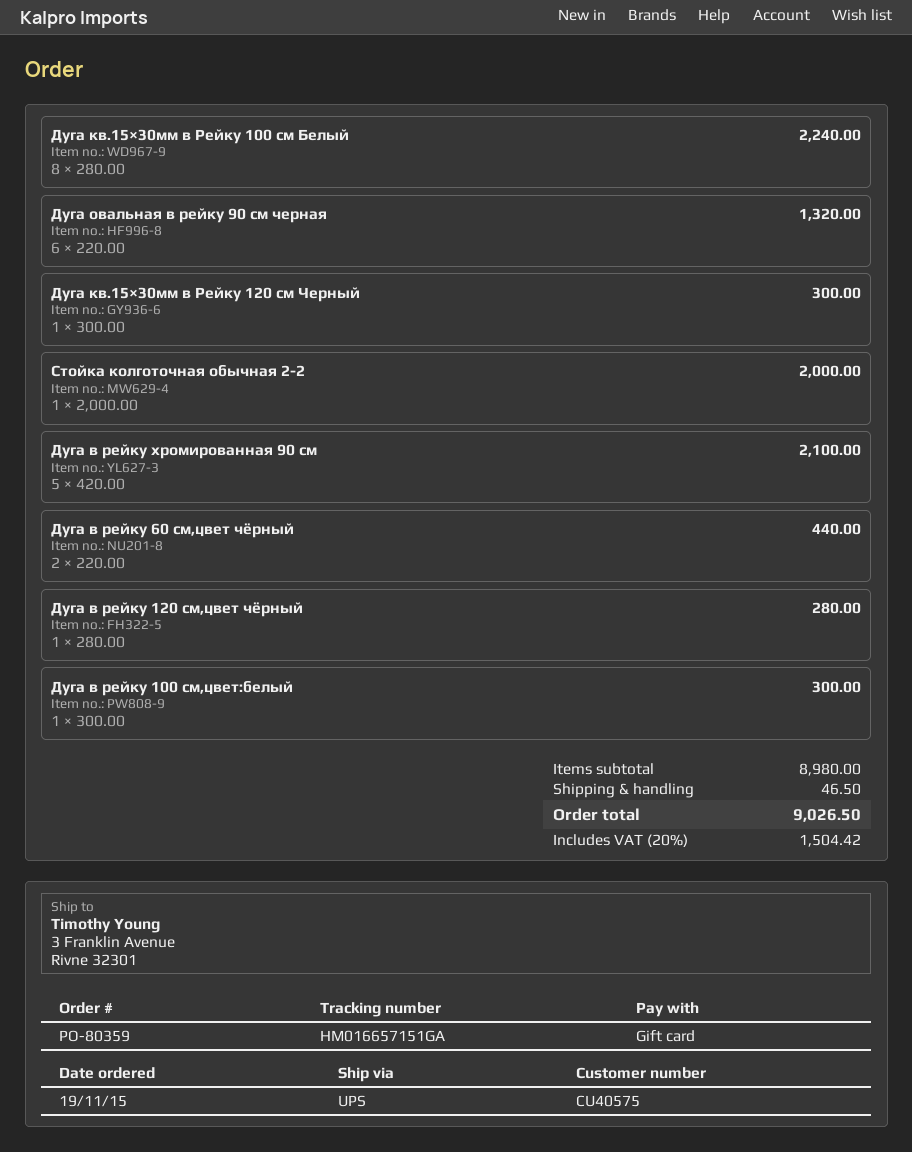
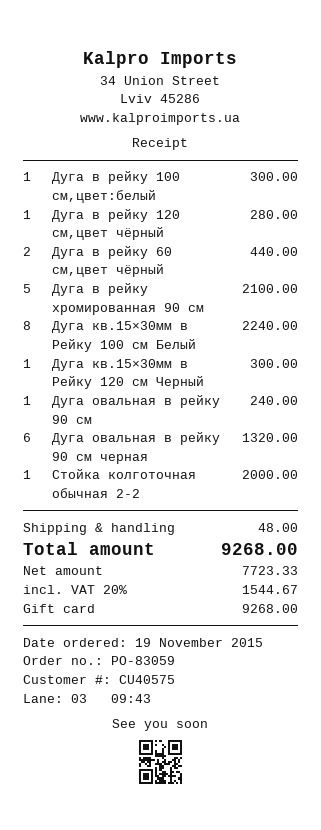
order number: PO-80359 -> PO-83059
Дуга овальная в рейку 90 см: none -> 1 for 240.00
shipping: 46.50 -> 48.00
tax: 20% = 1504.42 -> 20% = 1544.67
total: 9026.50 -> 9268.00

